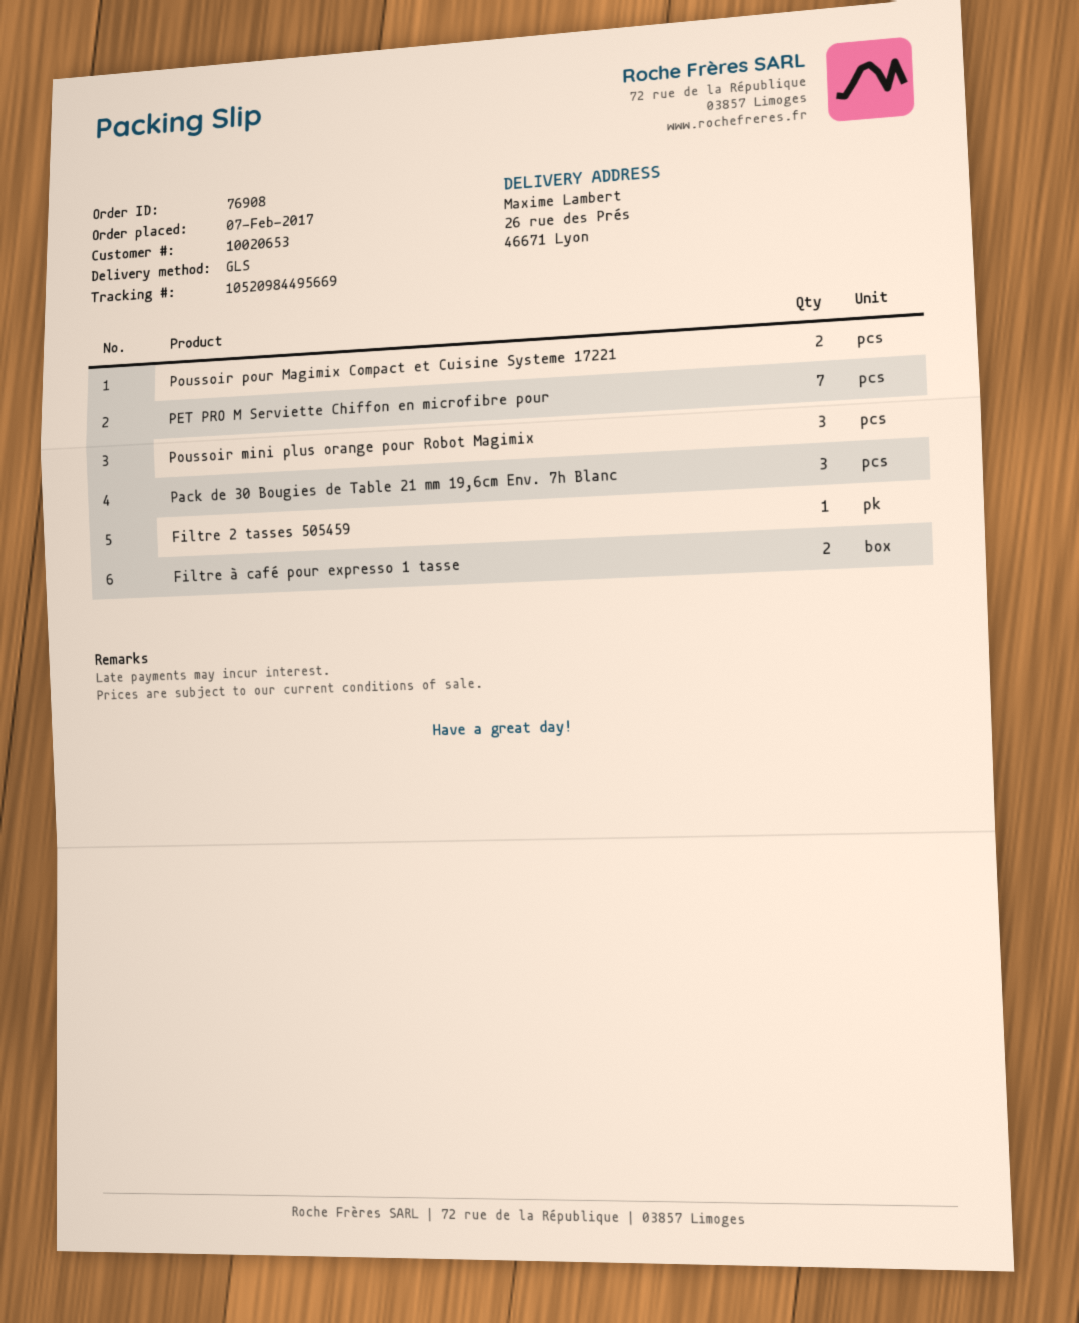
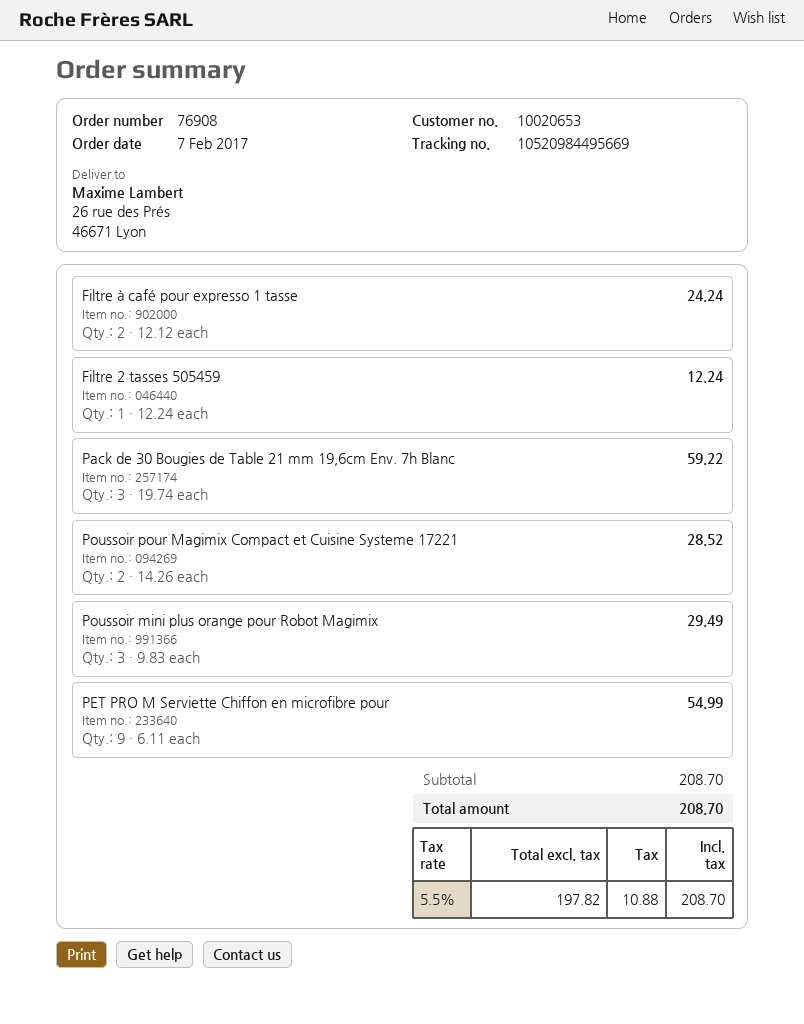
PET PRO M Serviette Chiffon en microfibre pour: 7 -> 9

